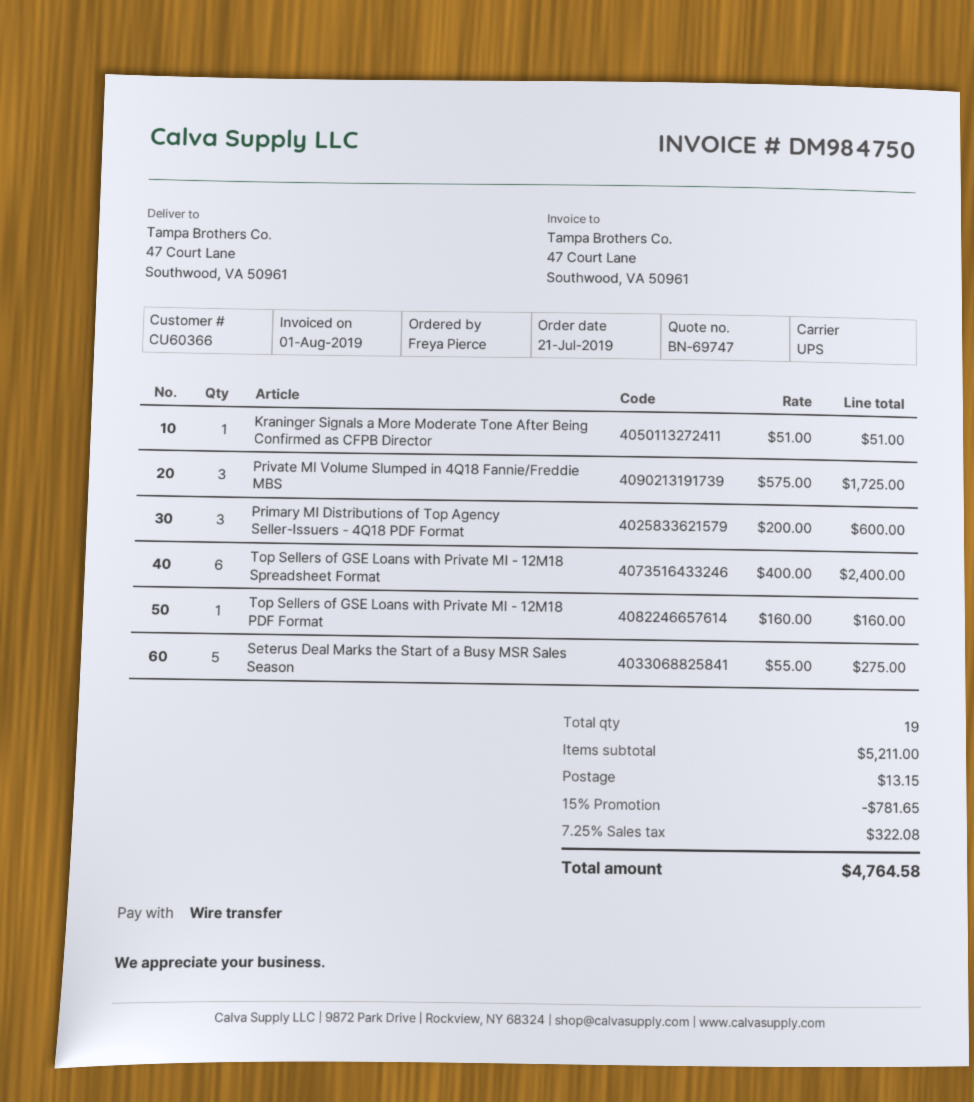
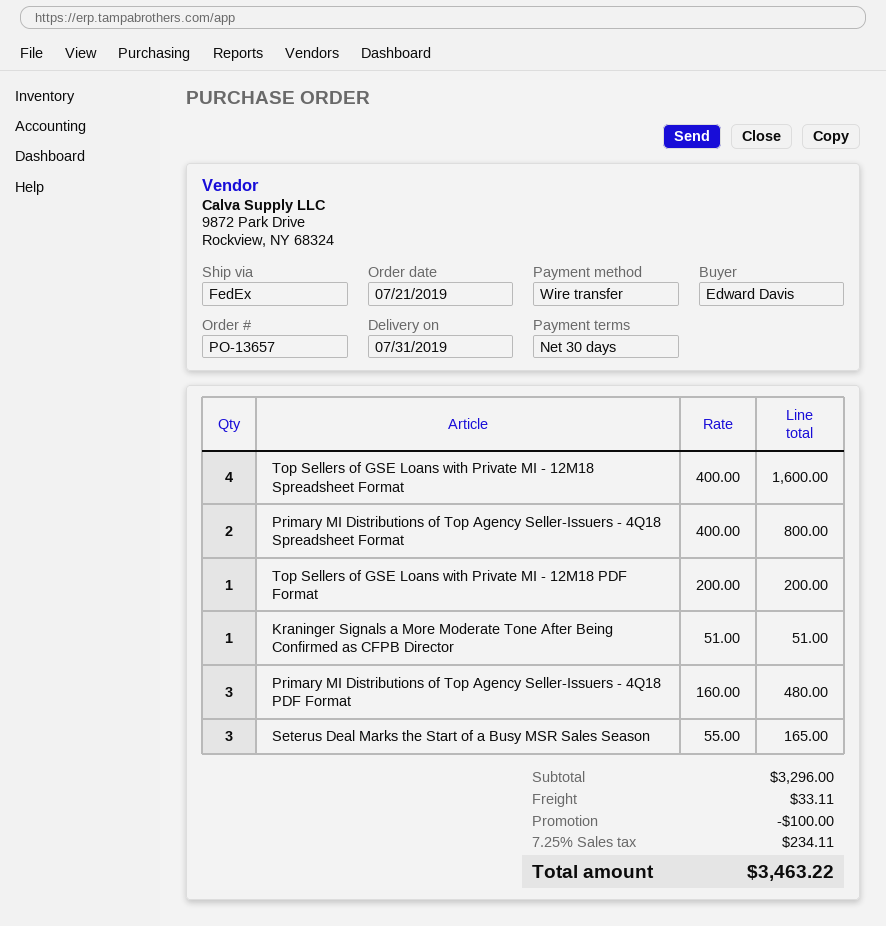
ordered by: Freya Pierce -> Edward Davis
shipping method: UPS -> FedEx
Private MI Volume Slumped in 4Q18 Fannie/Freddie MBS: 3 x 575.00 = 1725.00 -> none
Primary MI Distributions of Top Agency Seller-Issuers - 4Q18 PDF Format: 3 x 200.00 = 600.00 -> 3 x 160.00 = 480.00
Top Sellers of GSE Loans with Private MI - 12M18 Spreadsheet Format: 6 x 400.00 = 2400.00 -> 4 x 400.00 = 1600.00
Top Sellers of GSE Loans with Private MI - 12M18 PDF Format: 1 x 160.00 = 160.00 -> 1 x 200.00 = 200.00
Seterus Deal Marks the Start of a Busy MSR Sales Season: 5 x 55.00 = 275.00 -> 3 x 55.00 = 165.00
Primary MI Distributions of Top Agency Seller-Issuers - 4Q18 Spreadsheet Format: none -> 2 x 400.00 = 800.00
subtotal: 5211.00 -> 3296.00
discount: 781.65 -> 100.00
shipping: 13.15 -> 33.11
tax: 7.25% = 322.08 -> 7.25% = 234.11
total: 4764.58 -> 3463.22

